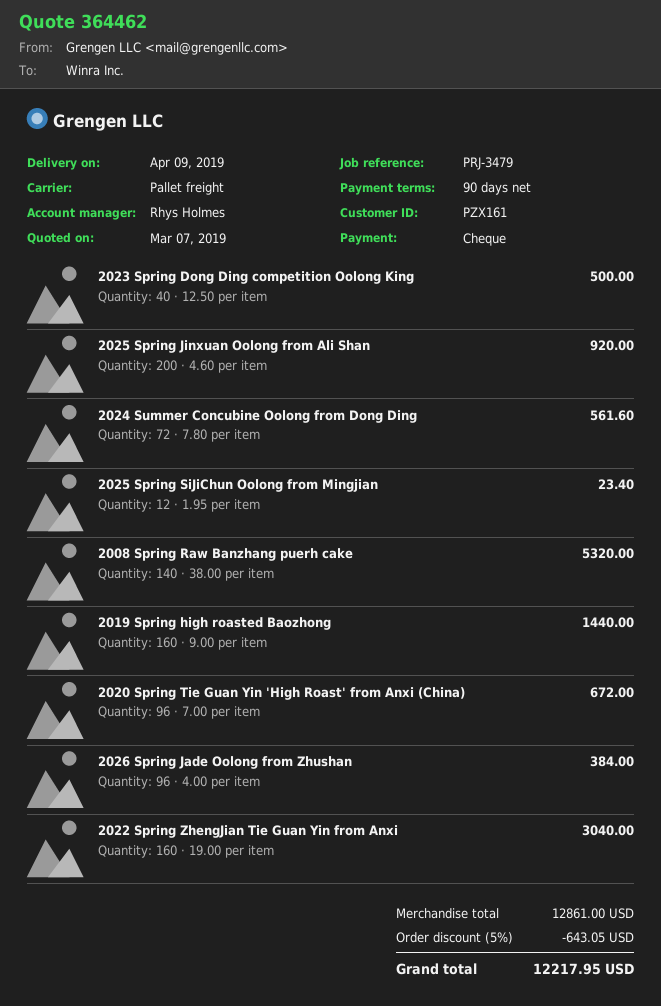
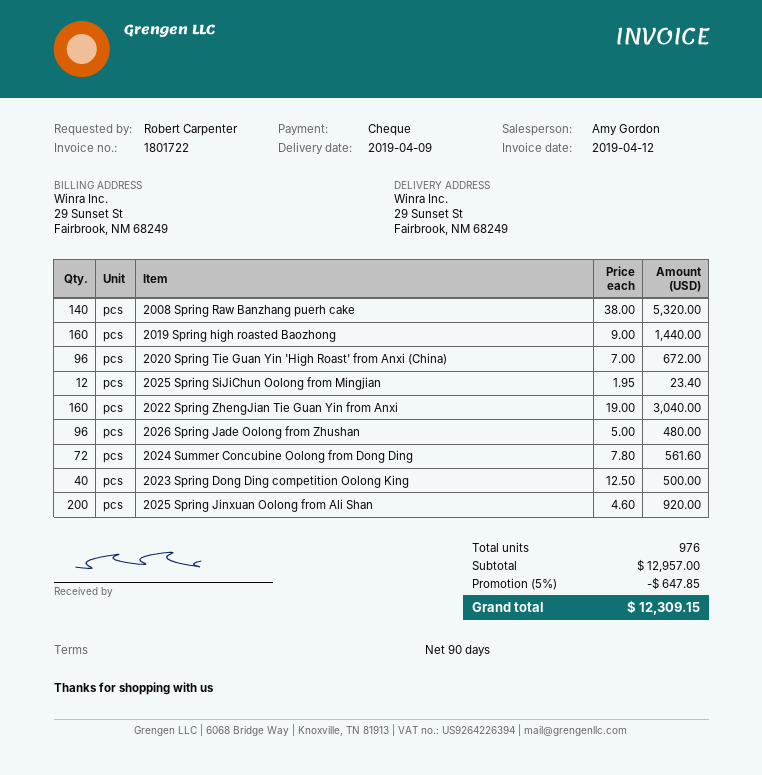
sales rep: Rhys Holmes -> Amy Gordon
2026 Spring Jade Oolong from Zhushan: 96 x 4.00 = 384.00 -> 96 x 5.00 = 480.00
subtotal: 12861.00 -> 12957.00
discount: 5% = 643.05 -> 5% = 647.85
total: 12217.95 -> 12309.15

